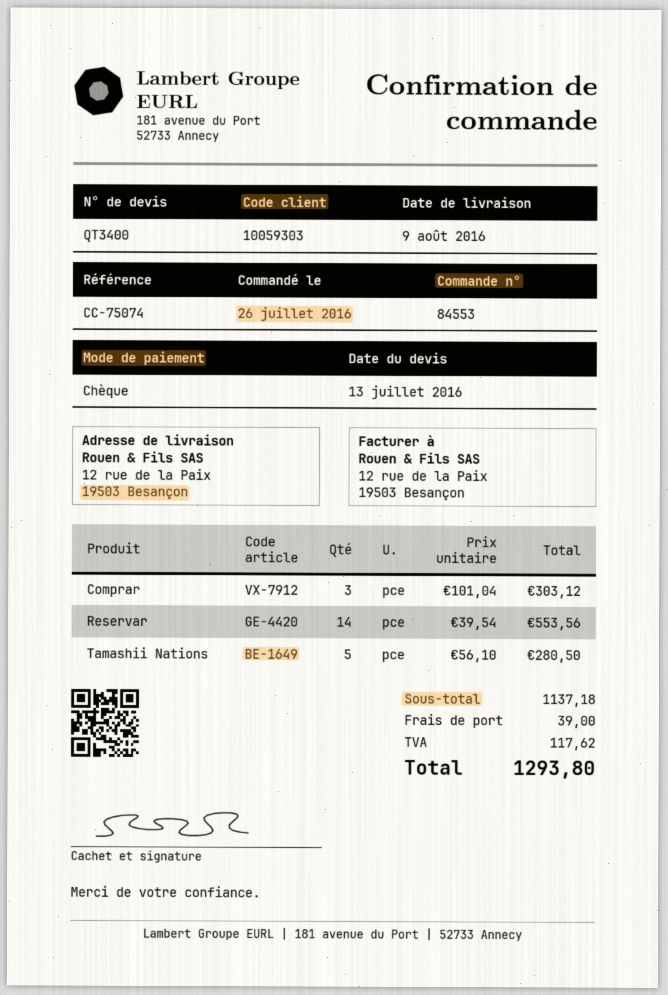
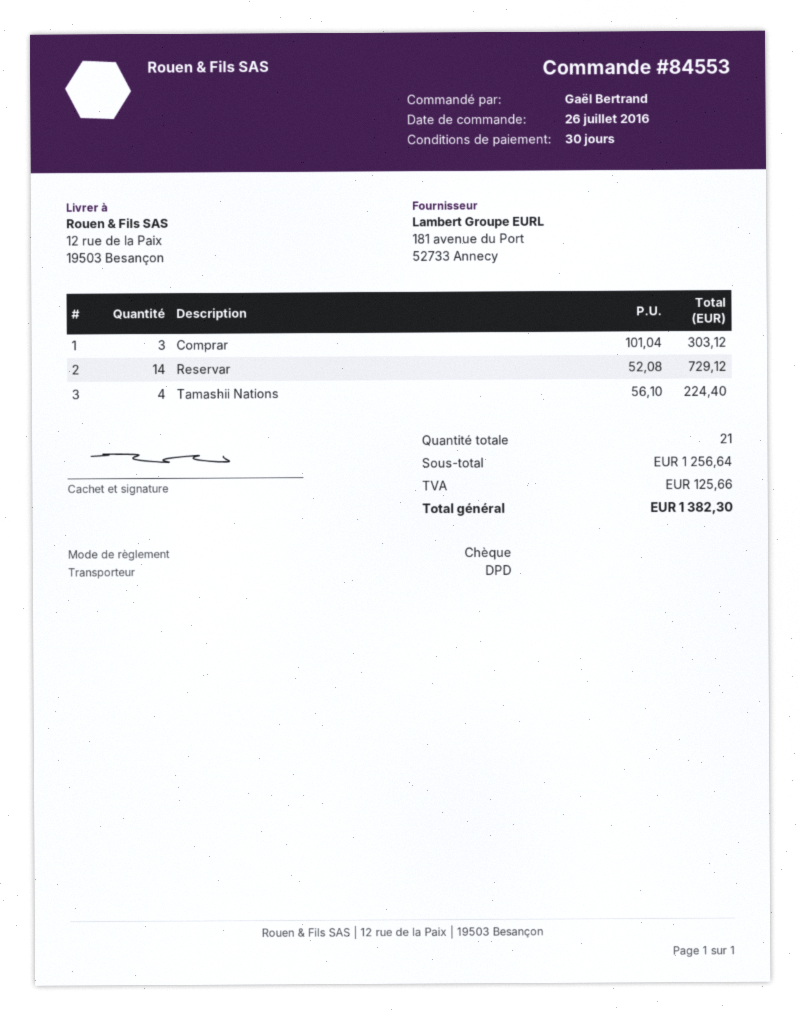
Reservar: 14 x 39.54 = 553.56 -> 14 x 52.08 = 729.12
Tamashii Nations: 5 x 56.10 = 280.50 -> 4 x 56.10 = 224.40
subtotal: 1137.18 -> 1256.64
shipping: 39.00 -> none
tax: 117.62 -> 125.66
total: 1293.80 -> 1382.30

